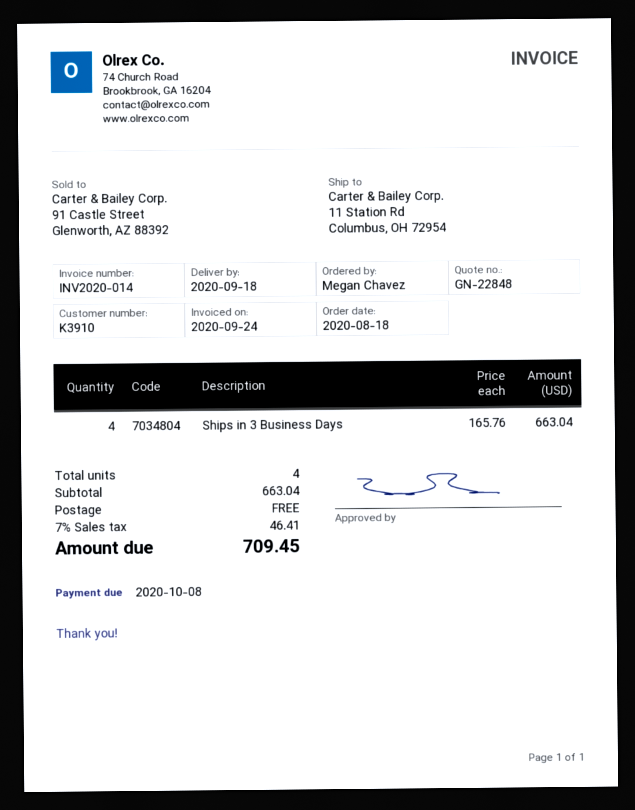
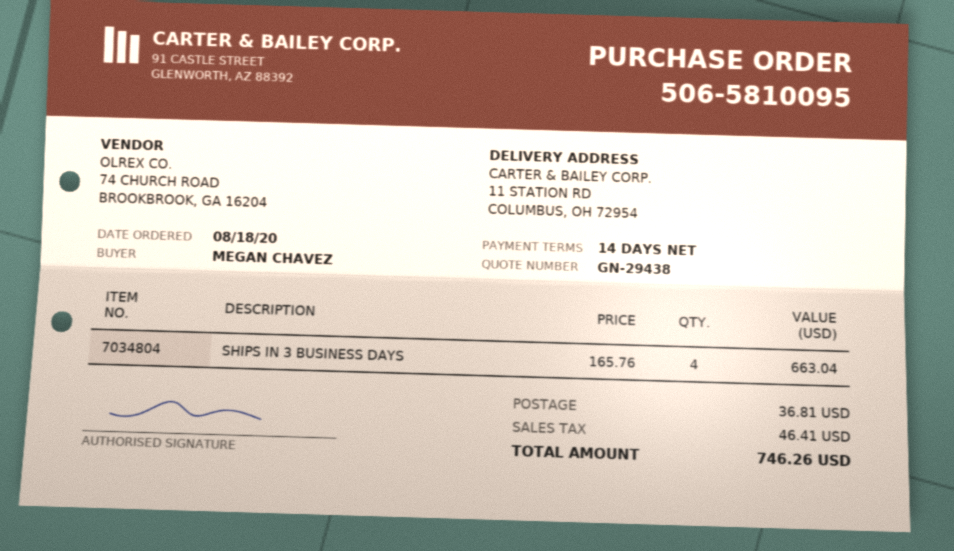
quote number: GN-22848 -> GN-29438
shipping: 0.00 -> 36.81
total: 709.45 -> 746.26

